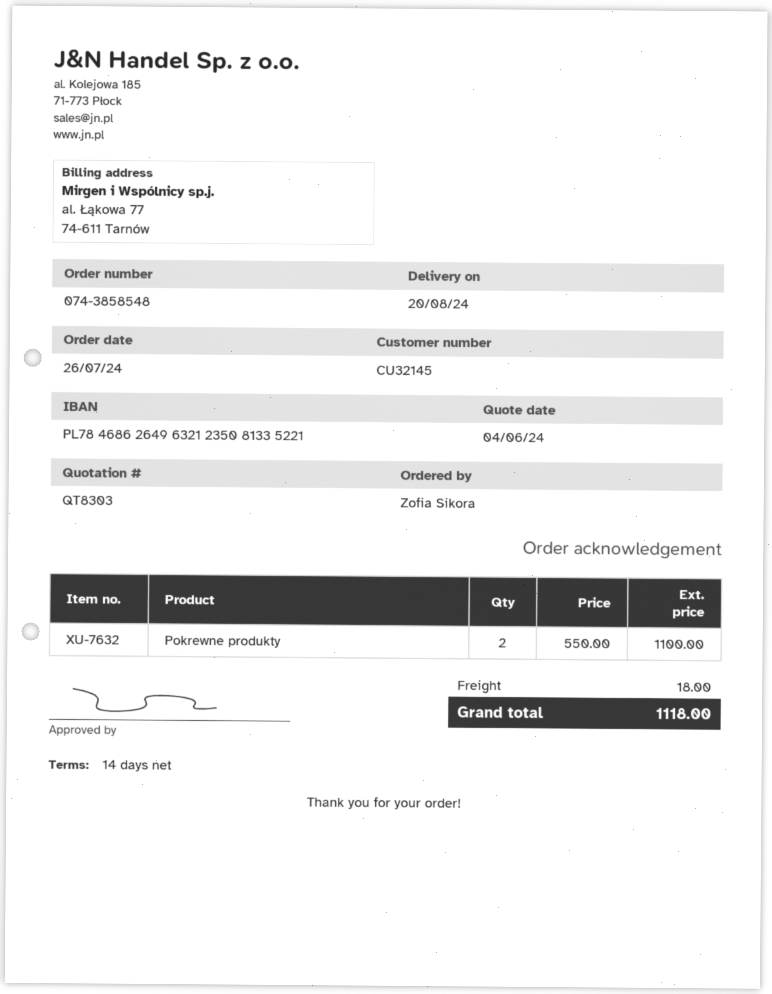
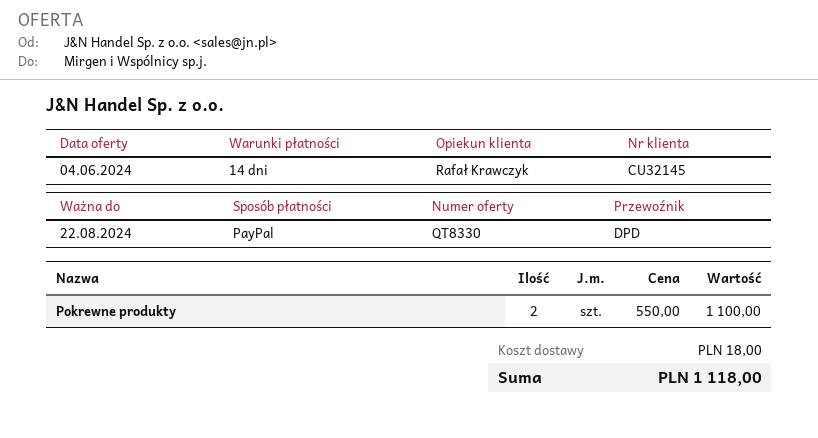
quote number: QT8303 -> QT8330

